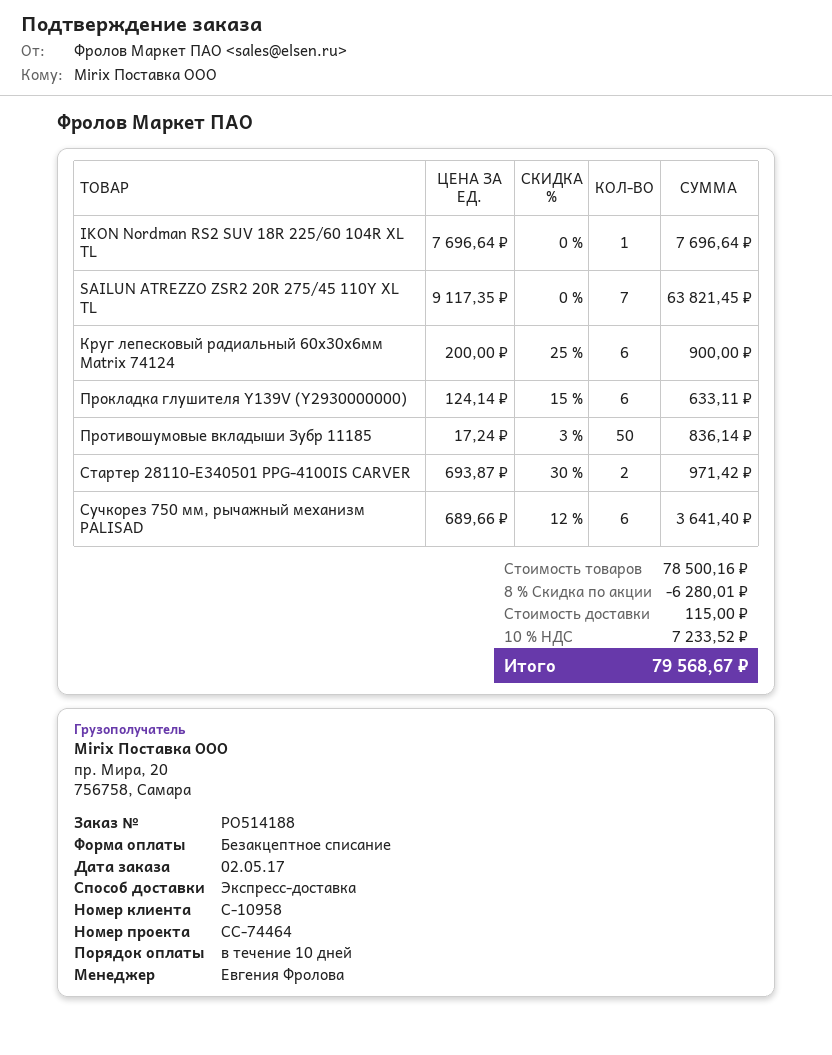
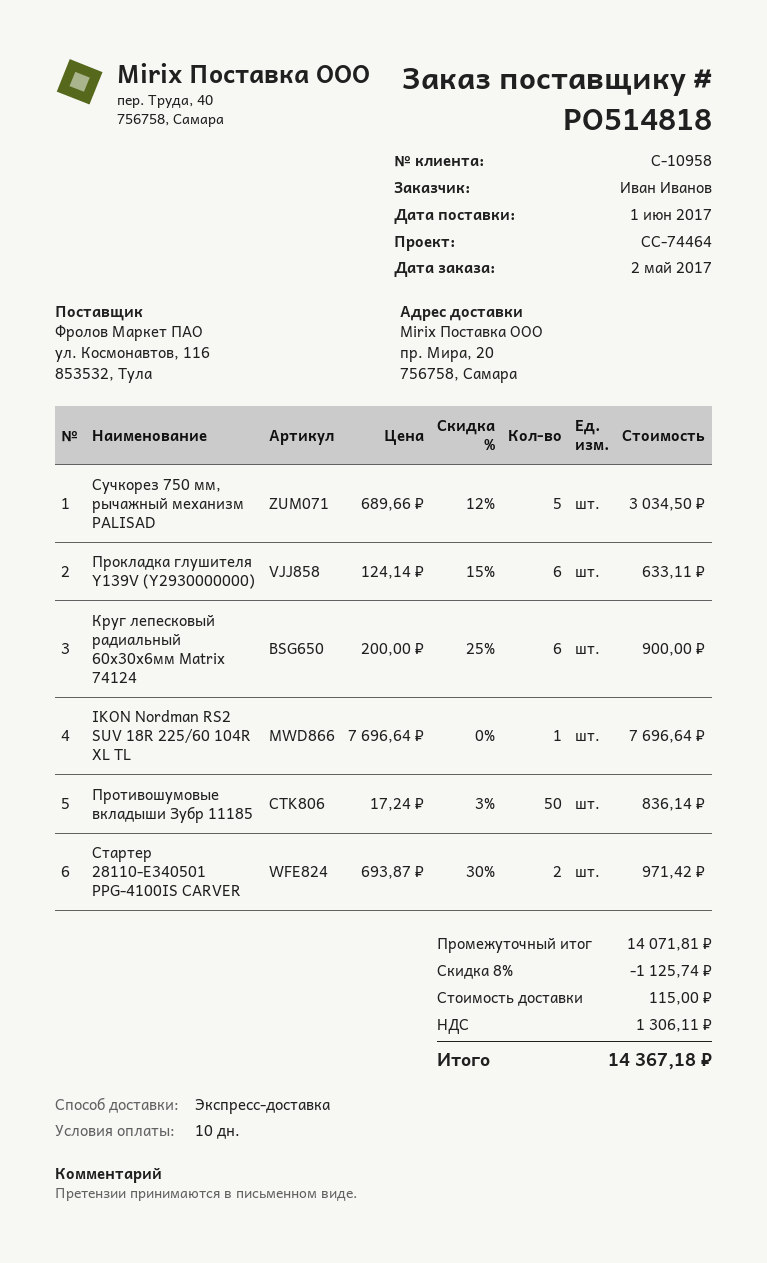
order number: PO514188 -> PO514818
SAILUN ATREZZO ZSR2 20R 275/45 110Y XL TL: 7 x 9117.35 = 63821.45 -> none
Сучкорез 750 мм, рычажный механизм PALISAD: 6 x 689.66 - 12% = 3641.40 -> 5 x 689.66 - 12% = 3034.50
subtotal: 78500.16 -> 14071.81
discount: 8% = 6280.01 -> 8% = 1125.74
tax: 7233.52 -> 1306.11
total: 79568.67 -> 14367.18

